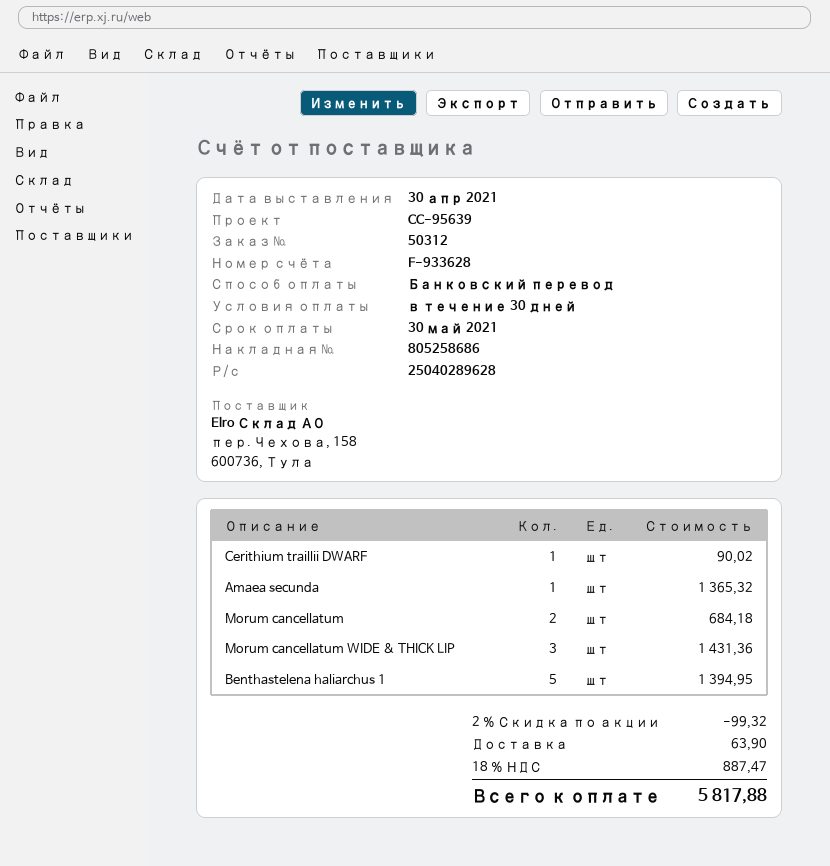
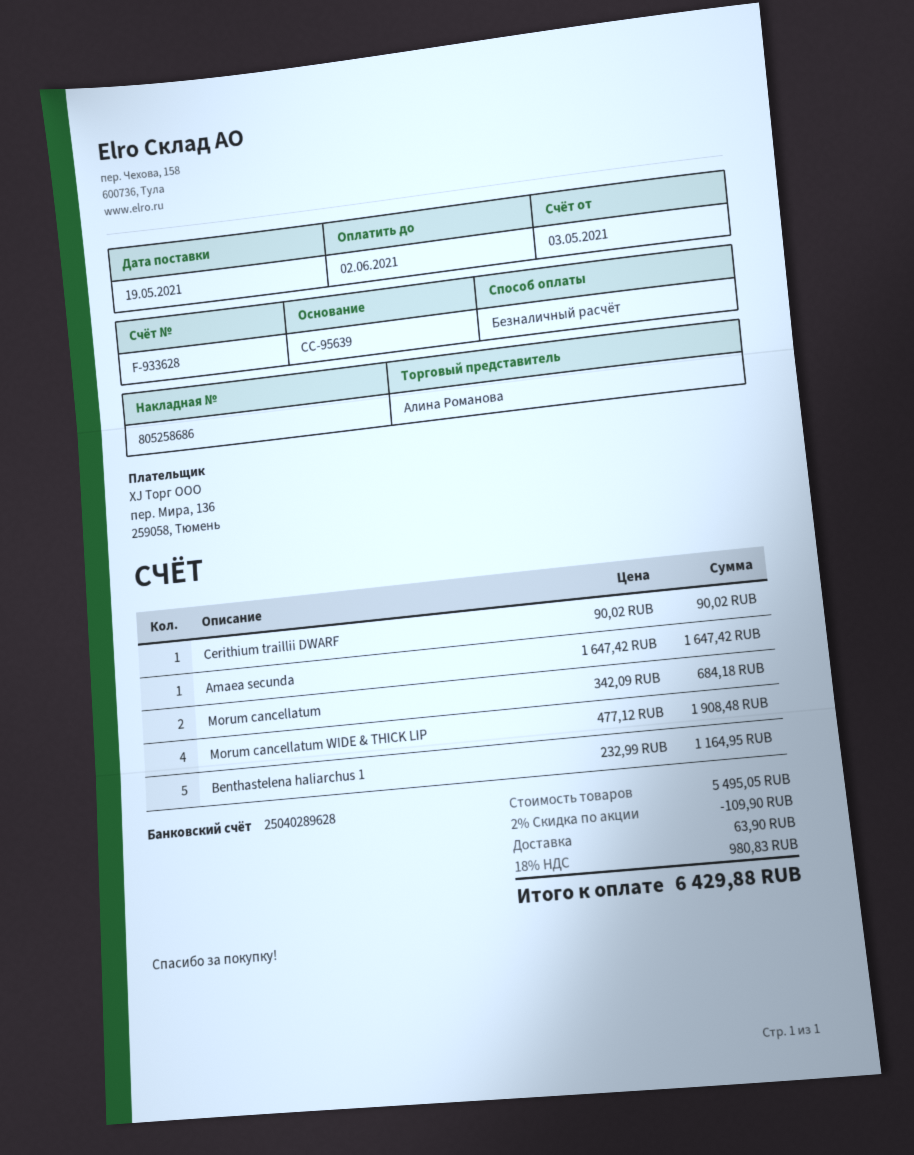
invoice date: 2021-04-30 -> 2021-05-03
due date: 2021-05-30 -> 2021-06-02
Amaea secunda: 1 for 1365.32 -> 1 for 1647.42
Morum cancellatum WIDE & THICK LIP: 3 for 1431.36 -> 4 for 1908.48
Benthastelena haliarchus 1: 5 for 1394.95 -> 5 for 1164.95
discount: 2% = 99.32 -> 2% = 109.90
tax: 18% = 887.47 -> 18% = 980.83
total: 5817.88 -> 6429.88

